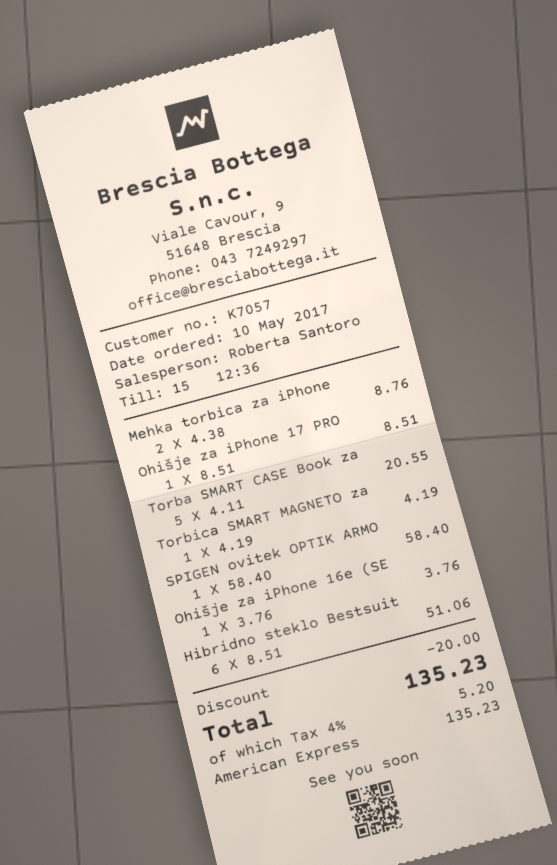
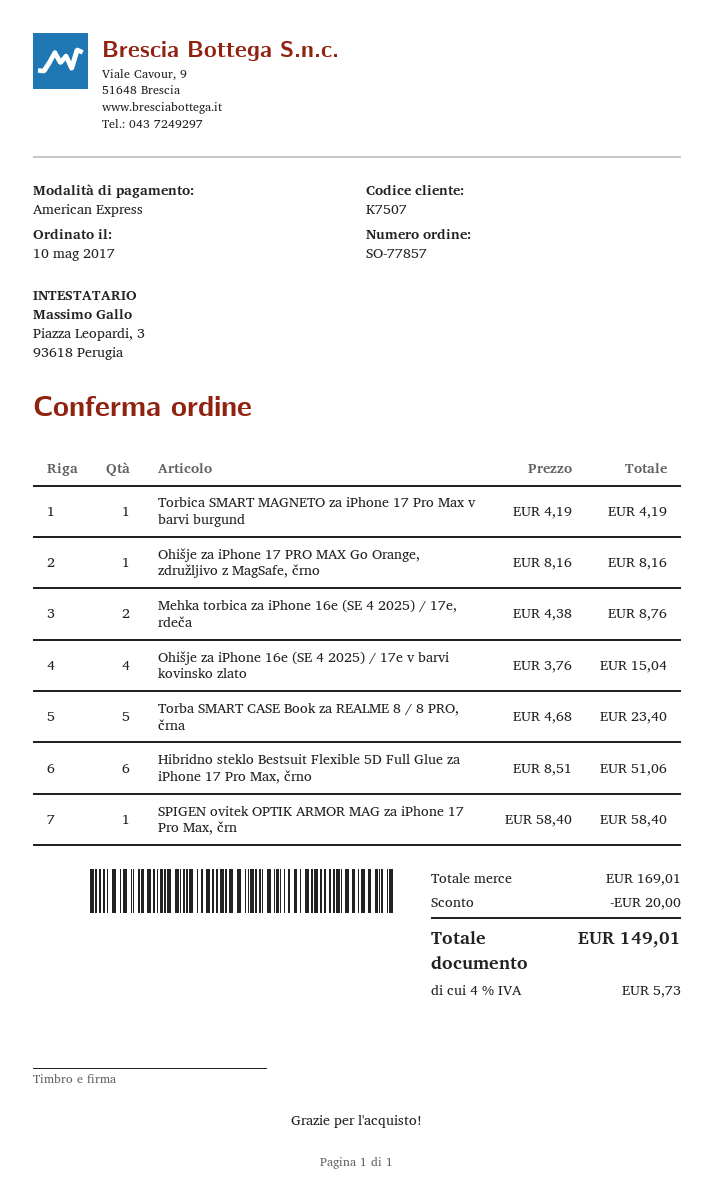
customer number: K7057 -> K7507
Ohišje za iPhone 17 PRO: 1 x 8.51 = 8.51 -> 1 x 8.16 = 8.16
Torba SMART CASE Book za: 5 x 4.11 = 20.55 -> 5 x 4.68 = 23.40
Ohišje za iPhone 16e (SE: 1 x 3.76 = 3.76 -> 4 x 3.76 = 15.04
tax: 4% = 5.20 -> 4% = 5.73
total: 135.23 -> 149.01

